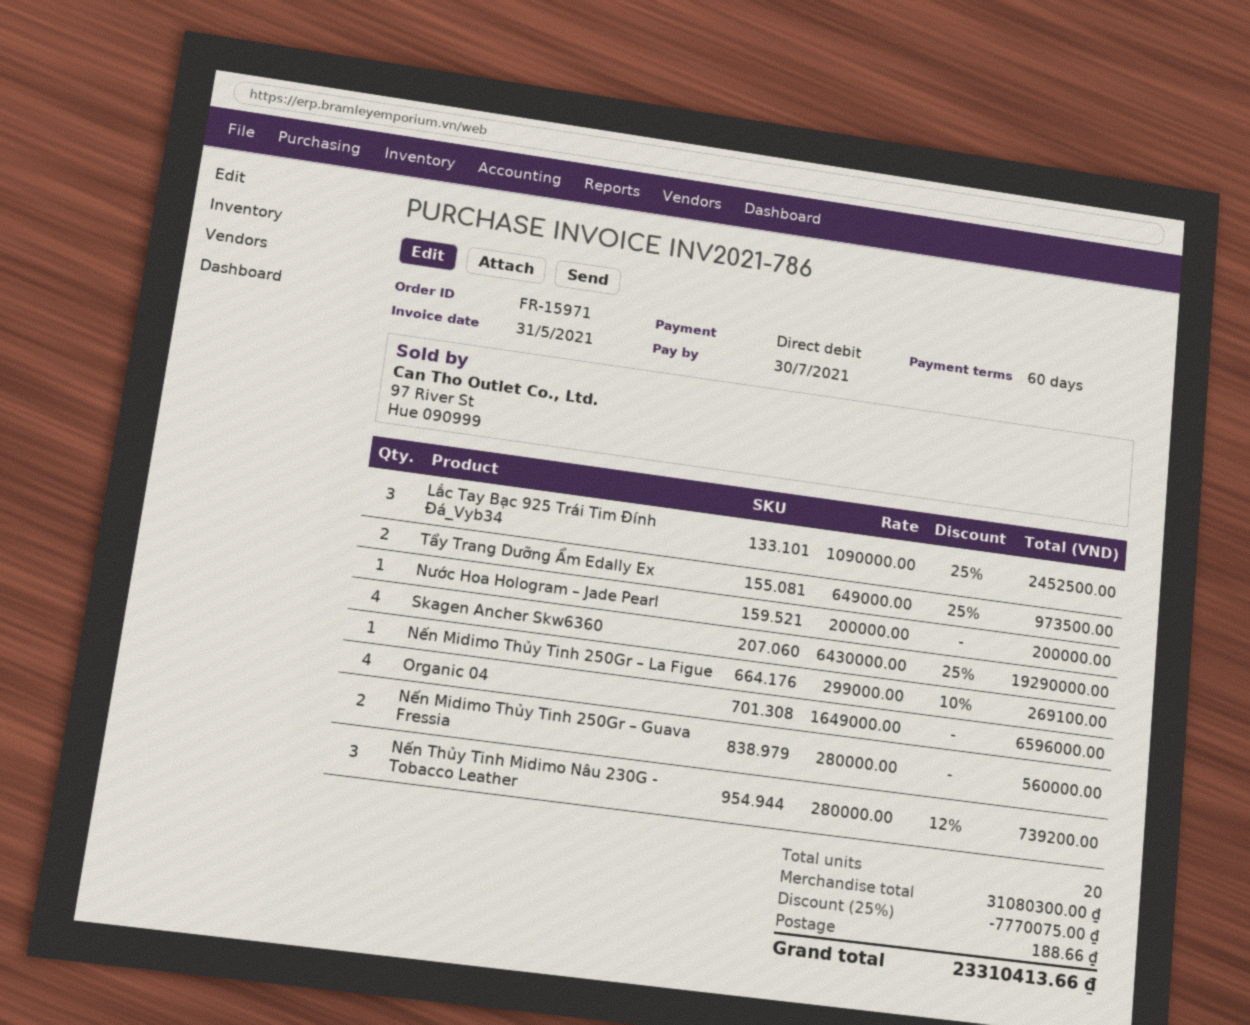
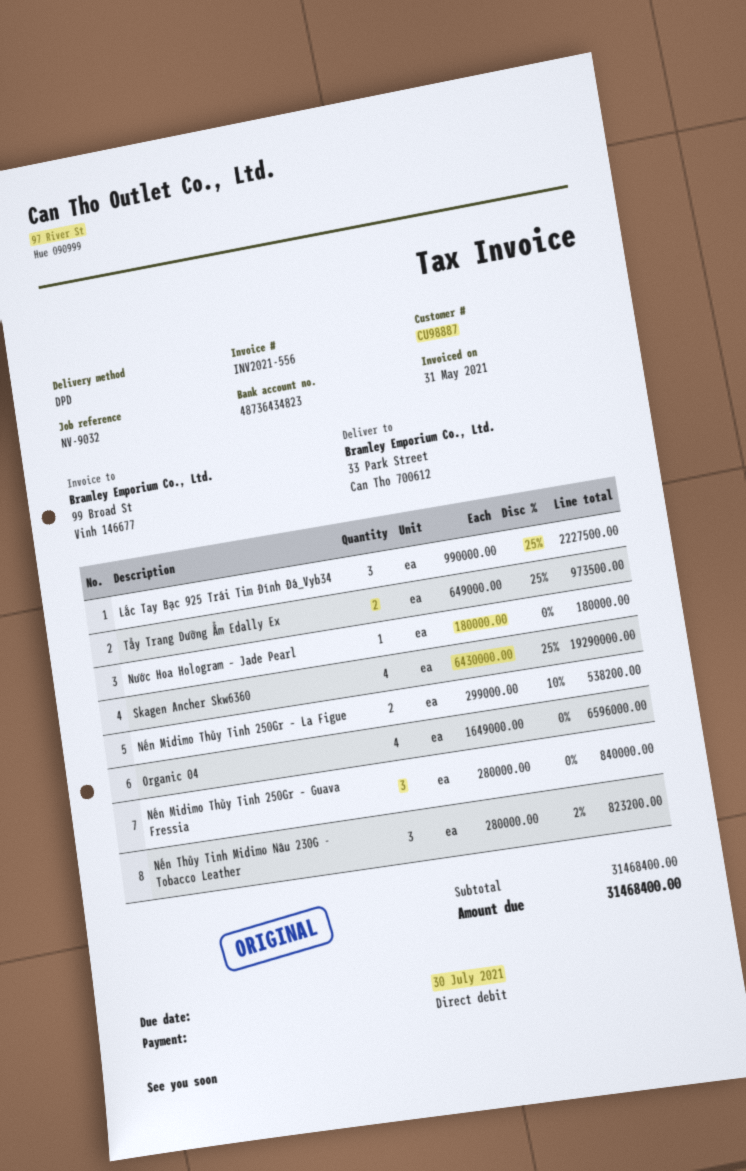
invoice number: INV2021-786 -> INV2021-556
Lắc Tay Bạc 925 Trái Tim Đính Đá_Vyb34: 3 x 1090000.00 - 25% = 2452500.00 -> 3 x 990000.00 - 25% = 2227500.00
Nước Hoa Hologram – Jade Pearl: 1 x 200000.00 = 200000.00 -> 1 x 180000.00 = 180000.00
Nến Midimo Thủy Tinh 250Gr – La Figue: 1 x 299000.00 - 10% = 269100.00 -> 2 x 299000.00 - 10% = 538200.00
Nến Midimo Thủy Tinh 250Gr – Guava Fressia: 2 x 280000.00 = 560000.00 -> 3 x 280000.00 = 840000.00
Nến Thủy Tinh Midimo Nâu 230G - Tobacco Leather: 3 x 280000.00 - 12% = 739200.00 -> 3 x 280000.00 - 2% = 823200.00
subtotal: 31080300.00 -> 31468400.00
discount: 25% = 7770075.00 -> none
shipping: 188.66 -> none
total: 23310413.66 -> 31468400.00

